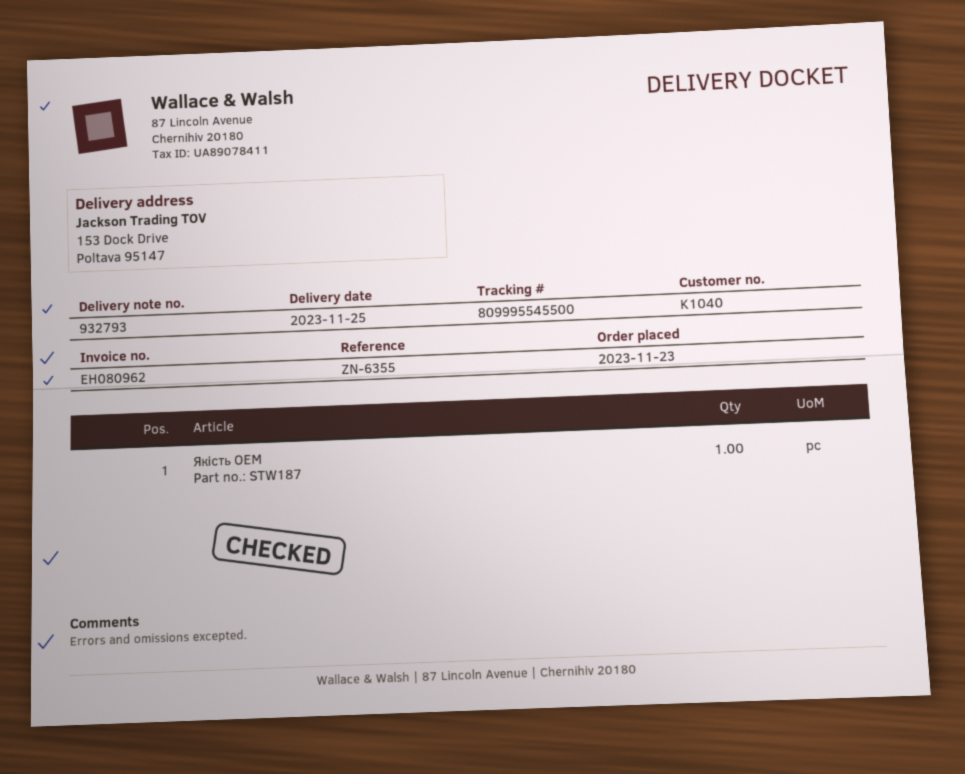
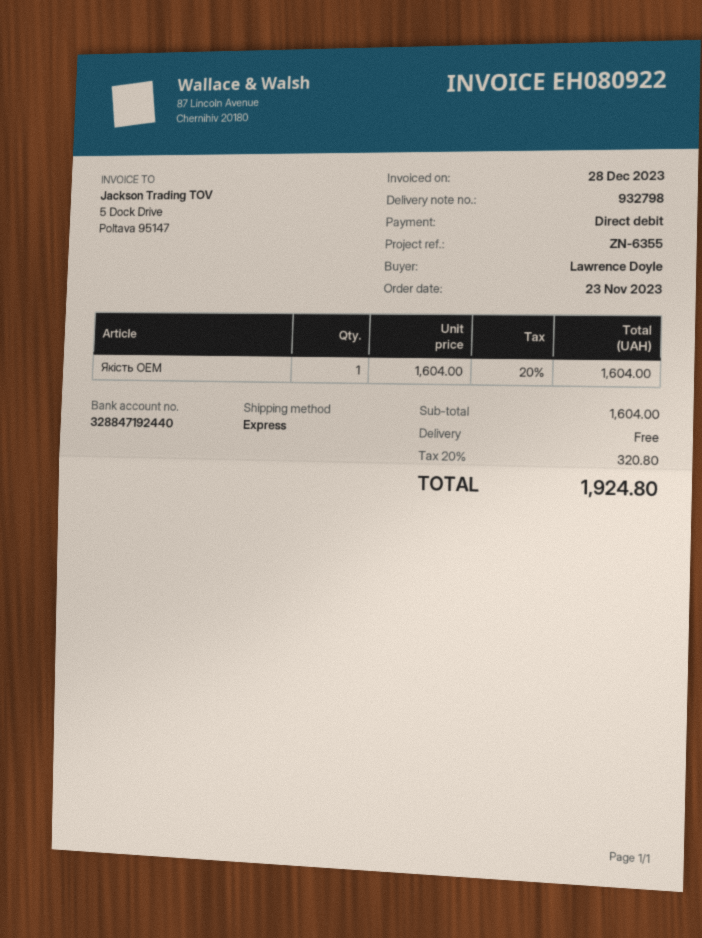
delivery note number: 932793 -> 932798
invoice number: EH080962 -> EH080922

